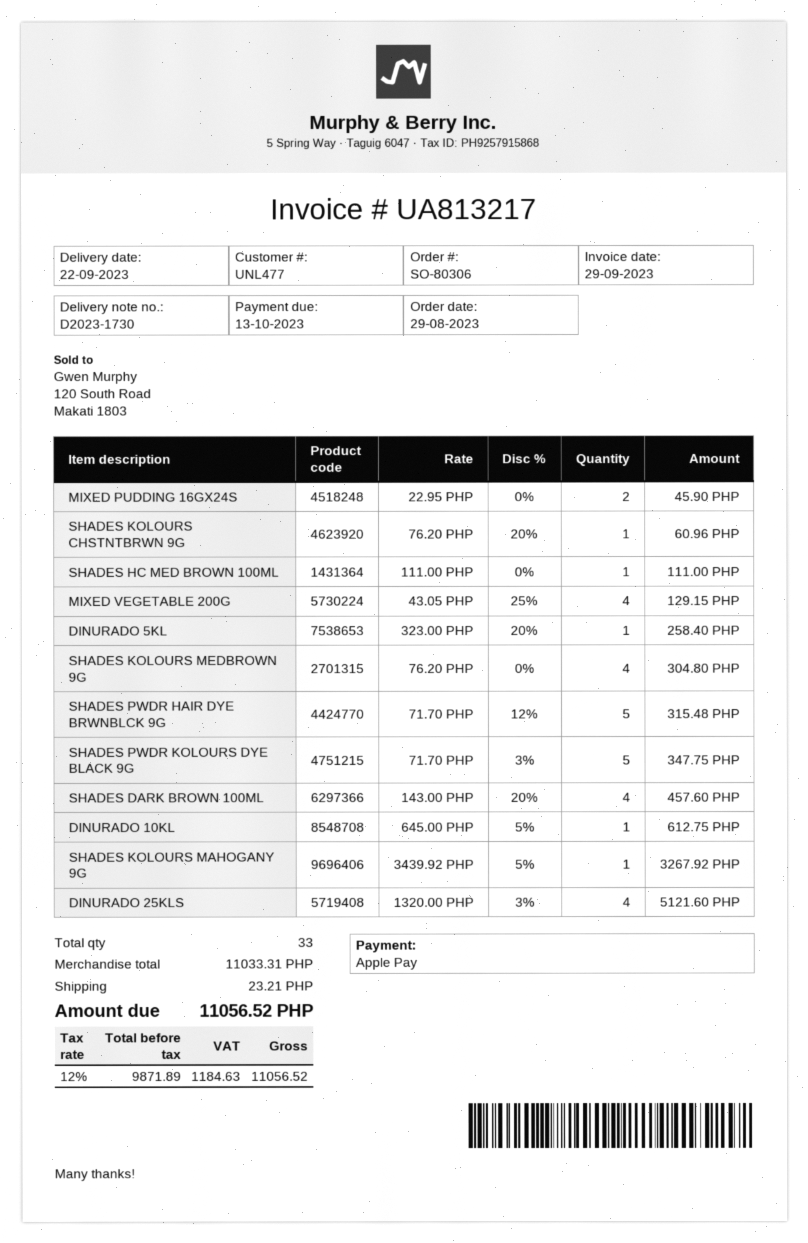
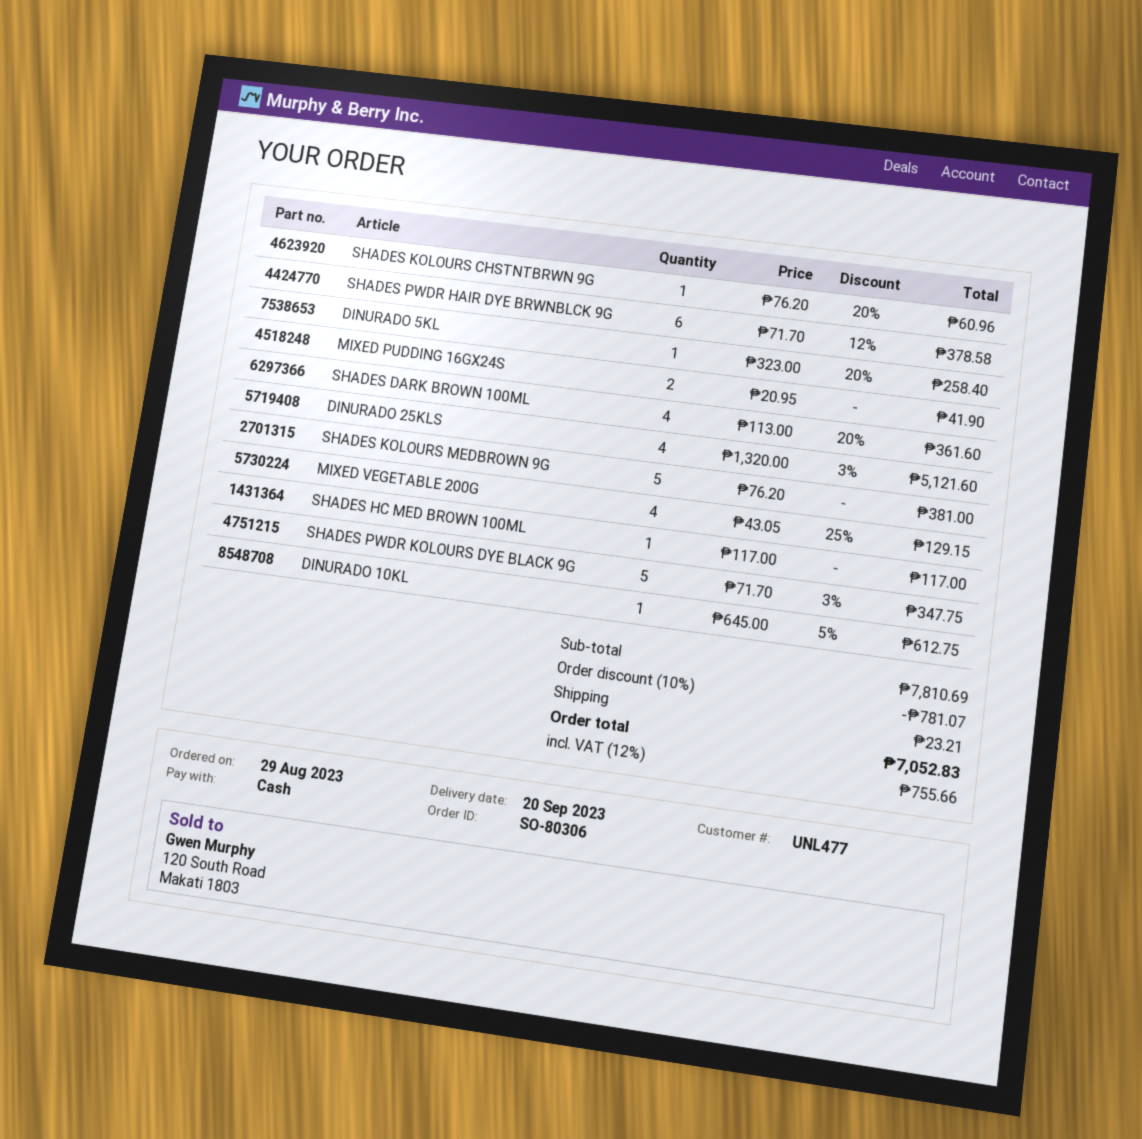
delivery date: 2023-09-22 -> 2023-09-20
payment method: Apple Pay -> cash
MIXED PUDDING 16GX24S: 2 x 22.95 = 45.90 -> 2 x 20.95 = 41.90
SHADES HC MED BROWN 100ML: 1 x 111.00 = 111.00 -> 1 x 117.00 = 117.00
SHADES KOLOURS MEDBROWN 9G: 4 x 76.20 = 304.80 -> 5 x 76.20 = 381.00
SHADES PWDR HAIR DYE BRWNBLCK 9G: 5 x 71.70 - 12% = 315.48 -> 6 x 71.70 - 12% = 378.58
SHADES DARK BROWN 100ML: 4 x 143.00 - 20% = 457.60 -> 4 x 113.00 - 20% = 361.60
SHADES KOLOURS MAHOGANY 9G: 1 x 3439.92 - 5% = 3267.92 -> none
subtotal: 11033.31 -> 7810.69
discount: none -> 10% = 781.07
tax: 12% = 1184.63 -> 12% = 755.66
total: 11056.52 -> 7052.83

